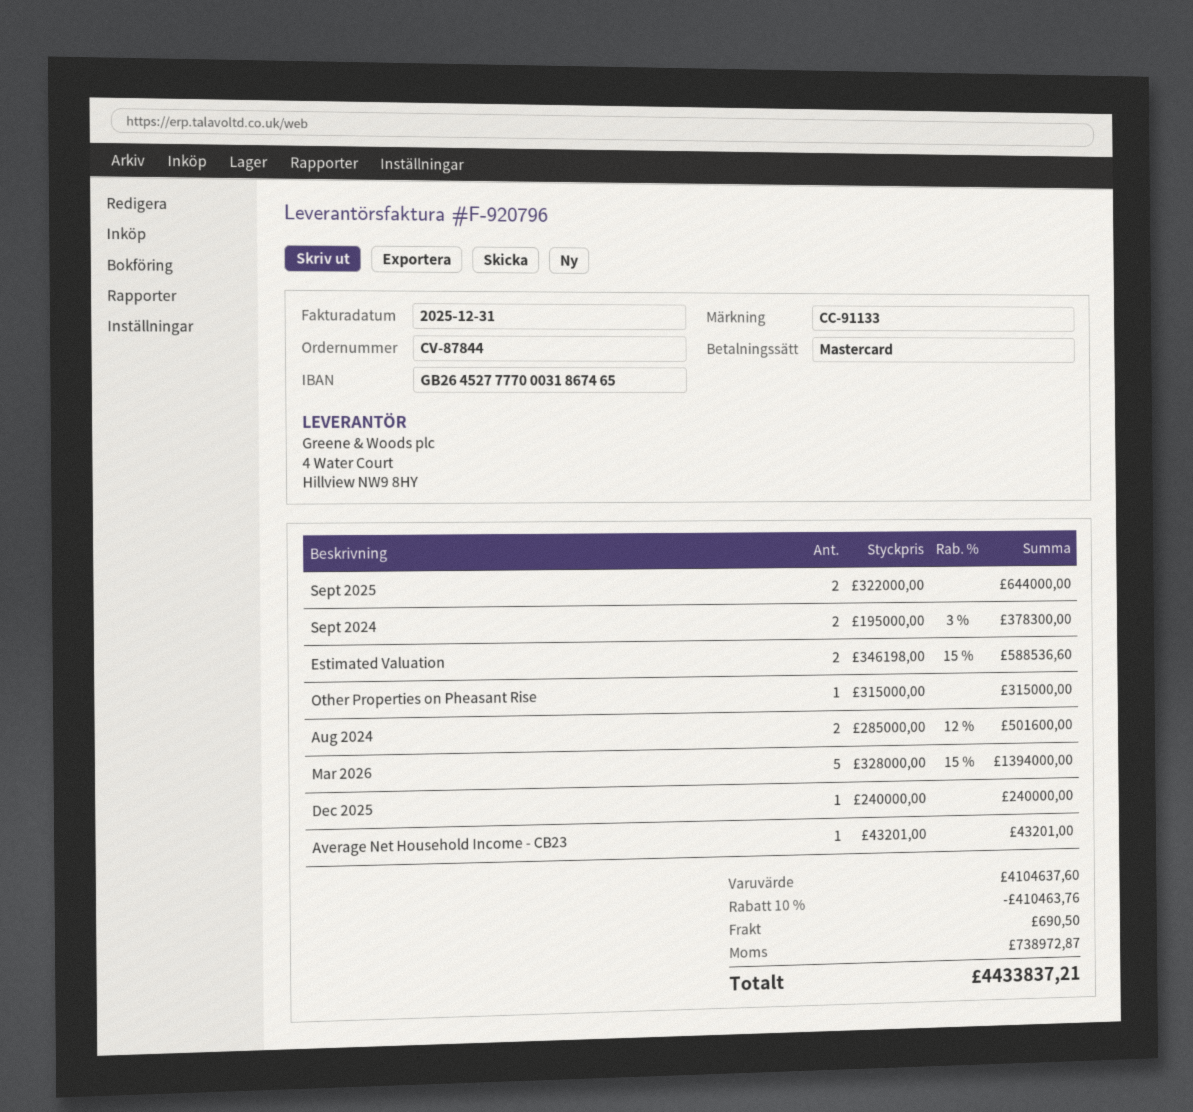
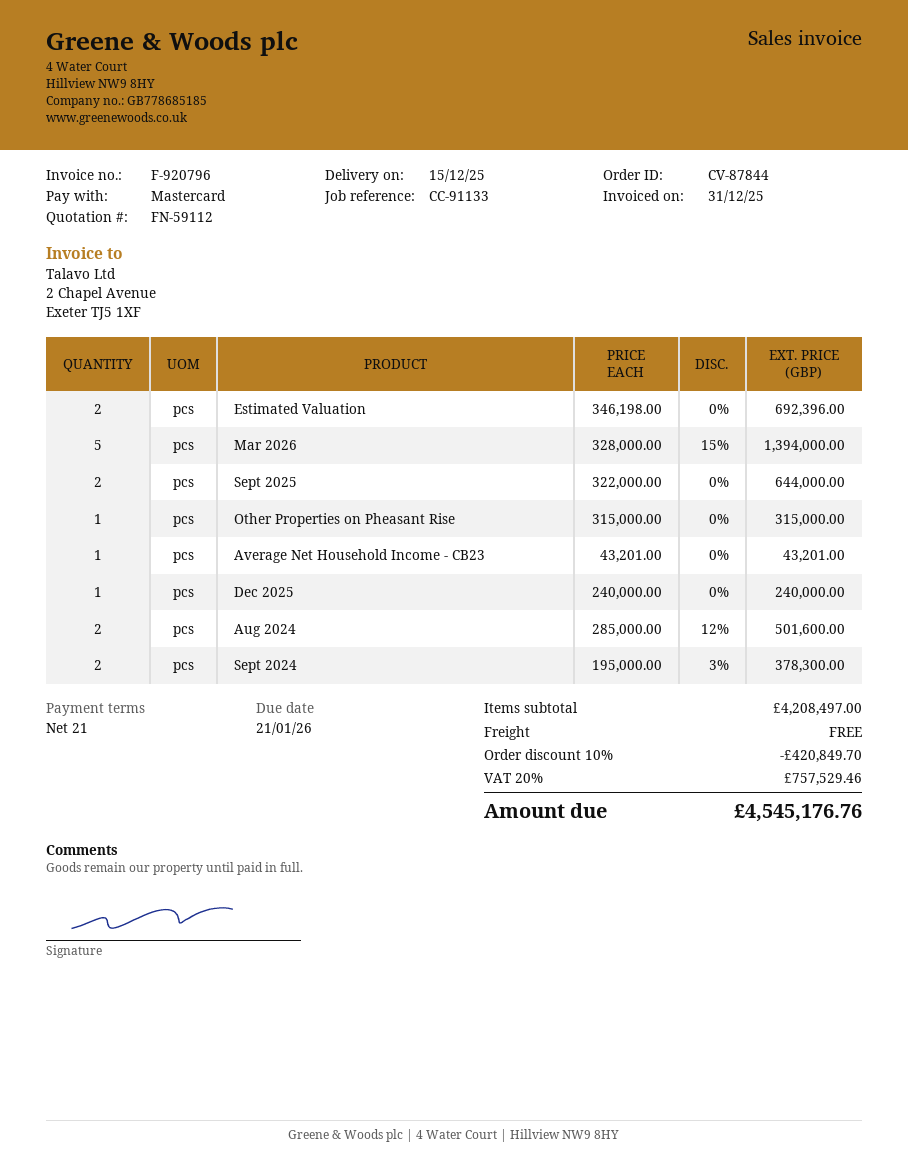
Estimated Valuation: 2 x 346198.00 - 15% = 588536.60 -> 2 x 346198.00 = 692396.00
subtotal: 4104637.60 -> 4208497.00
discount: 10% = 410463.76 -> 10% = 420849.70
shipping: 690.50 -> 0.00
tax: 738972.87 -> 757529.46
total: 4433837.21 -> 4545176.76

